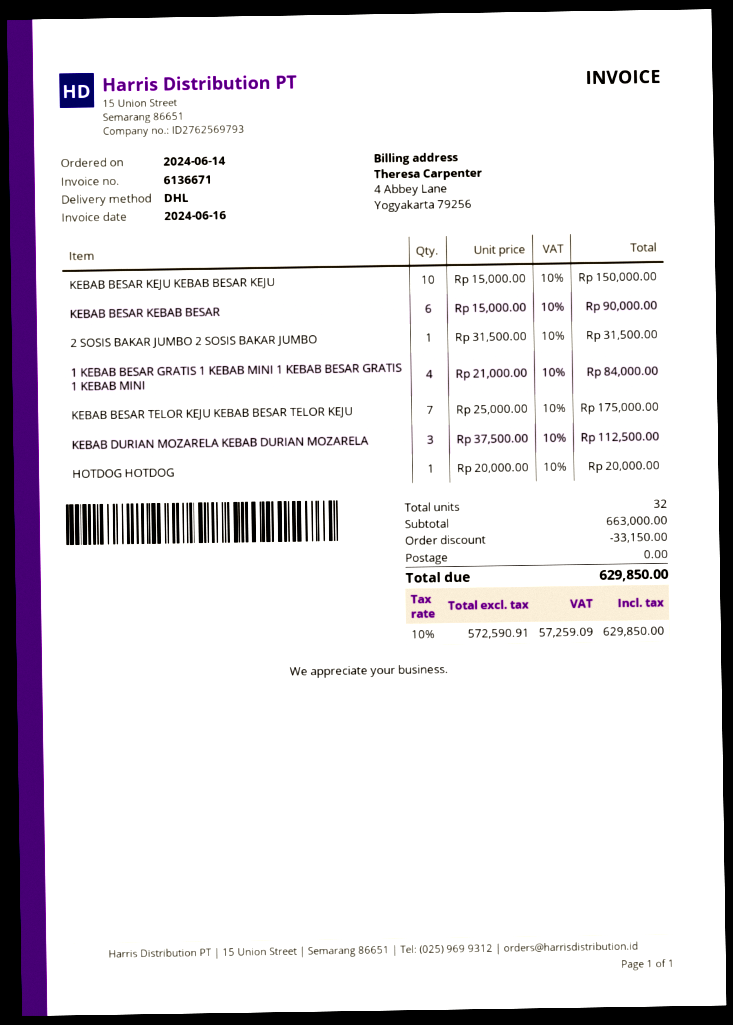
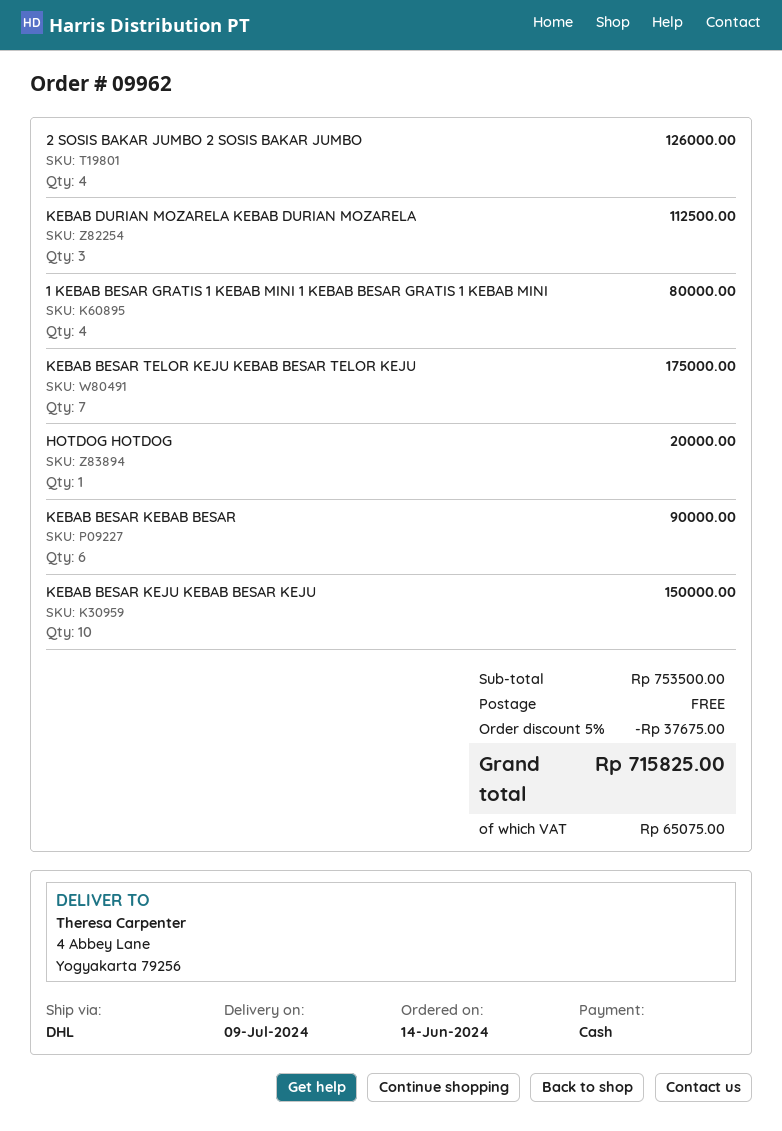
2 SOSIS BAKAR JUMBO 2 SOSIS BAKAR JUMBO: 1 for 31500.00 -> 4 for 126000.00
1 KEBAB BESAR GRATIS 1 KEBAB MINI 1 KEBAB BESAR GRATIS 1 KEBAB MINI: 4 for 84000.00 -> 4 for 80000.00
subtotal: 663000.00 -> 753500.00
discount: 33150.00 -> 37675.00
tax: 57259.09 -> 65075.00
total: 629850.00 -> 715825.00

